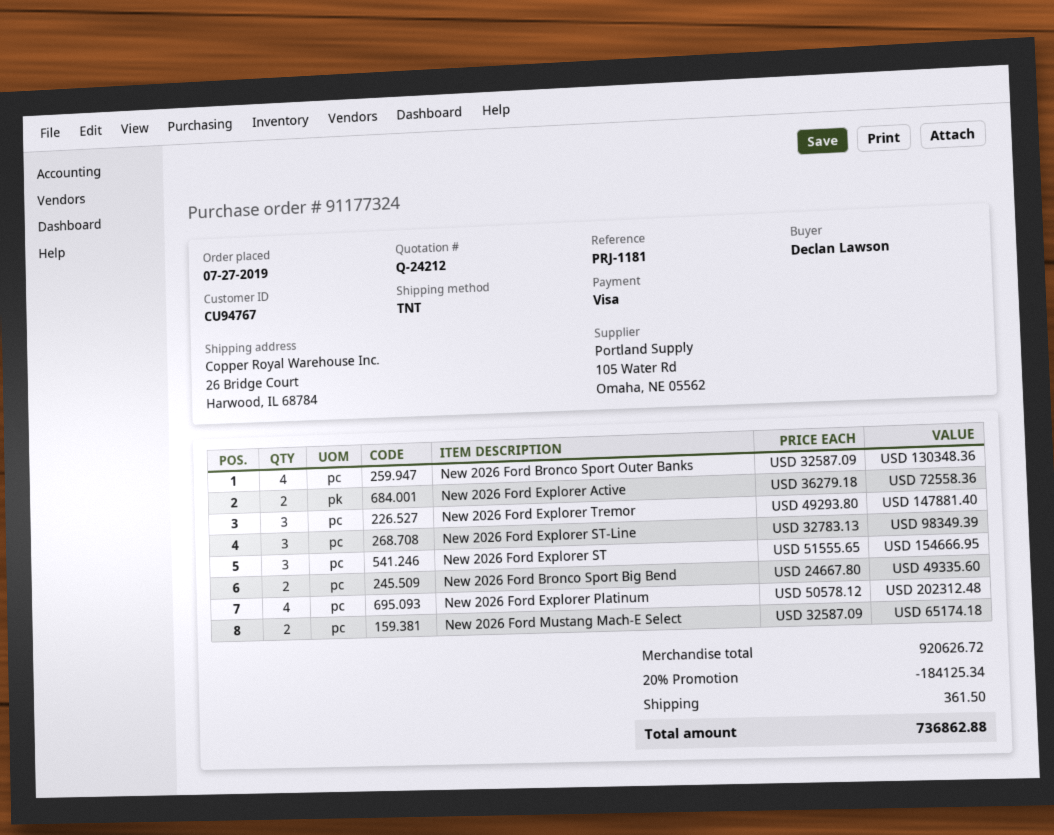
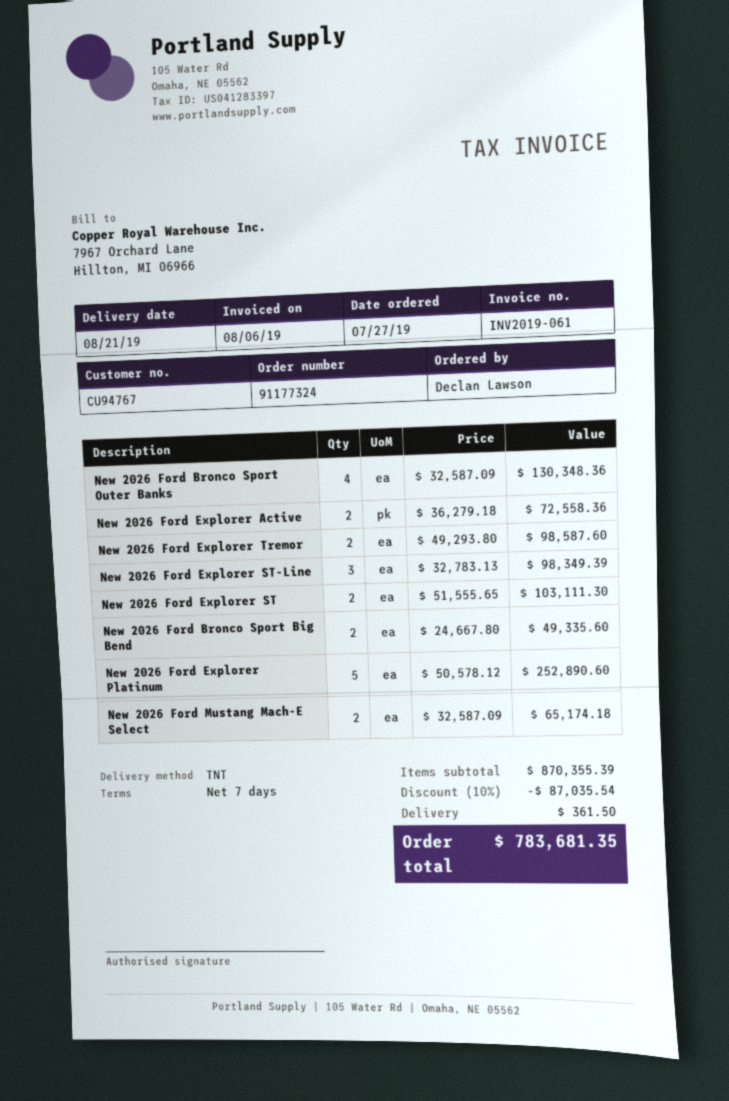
New 2026 Ford Explorer Tremor: 3 x 49293.80 = 147881.40 -> 2 x 49293.80 = 98587.60
New 2026 Ford Explorer ST: 3 x 51555.65 = 154666.95 -> 2 x 51555.65 = 103111.30
New 2026 Ford Explorer Platinum: 4 x 50578.12 = 202312.48 -> 5 x 50578.12 = 252890.60
subtotal: 920626.72 -> 870355.39
discount: 20% = 184125.34 -> 10% = 87035.54
total: 736862.88 -> 783681.35

